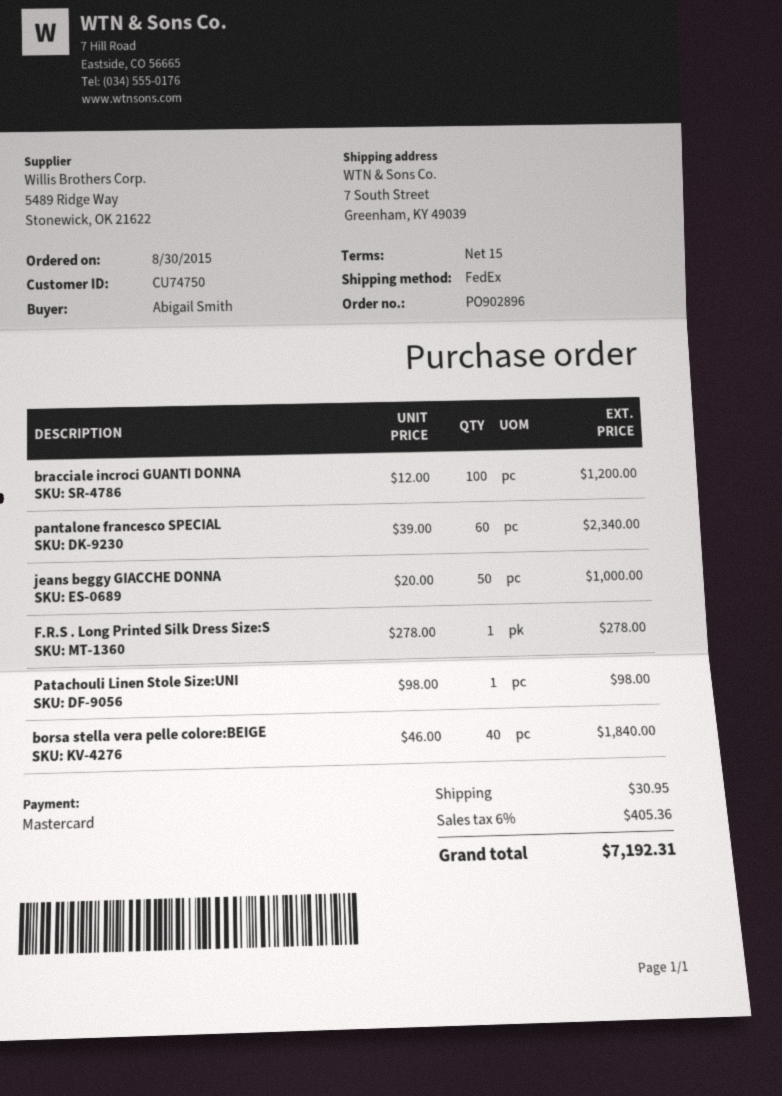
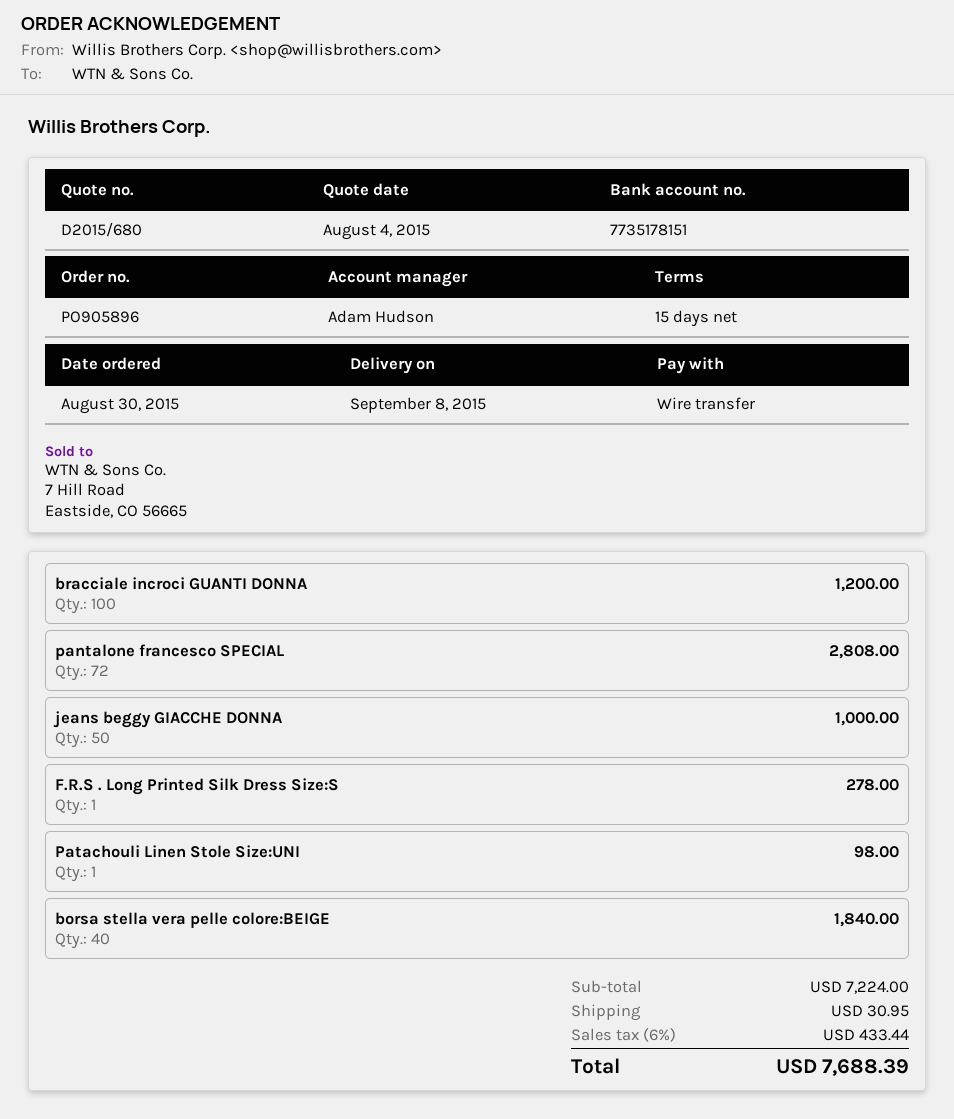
order number: PO902896 -> PO905896
payment method: Mastercard -> bank transfer
pantalone francesco SPECIAL: 60 for 2340.00 -> 72 for 2808.00
tax: 6% = 405.36 -> 6% = 433.44
total: 7192.31 -> 7688.39

